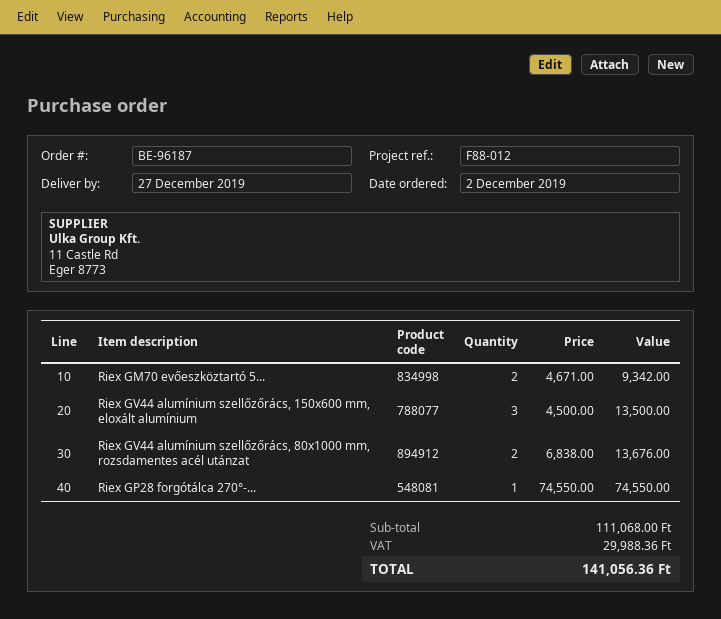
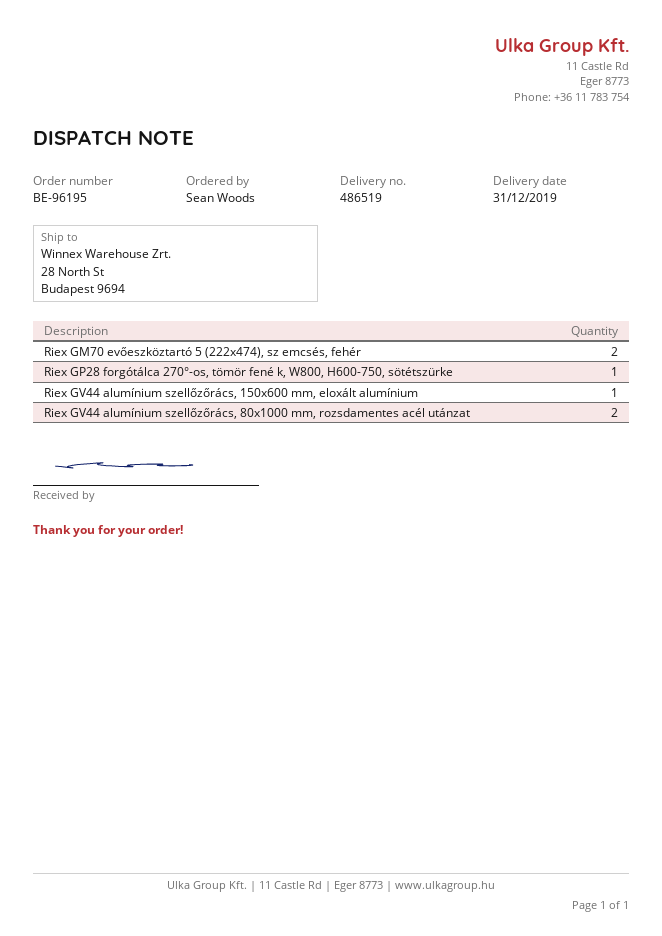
order number: BE-96187 -> BE-96195
delivery date: 2019-12-27 -> 2019-12-31
Riex GV44 alumínium szellőzőrács, 150x600 mm, eloxált alumínium: 3 -> 1

